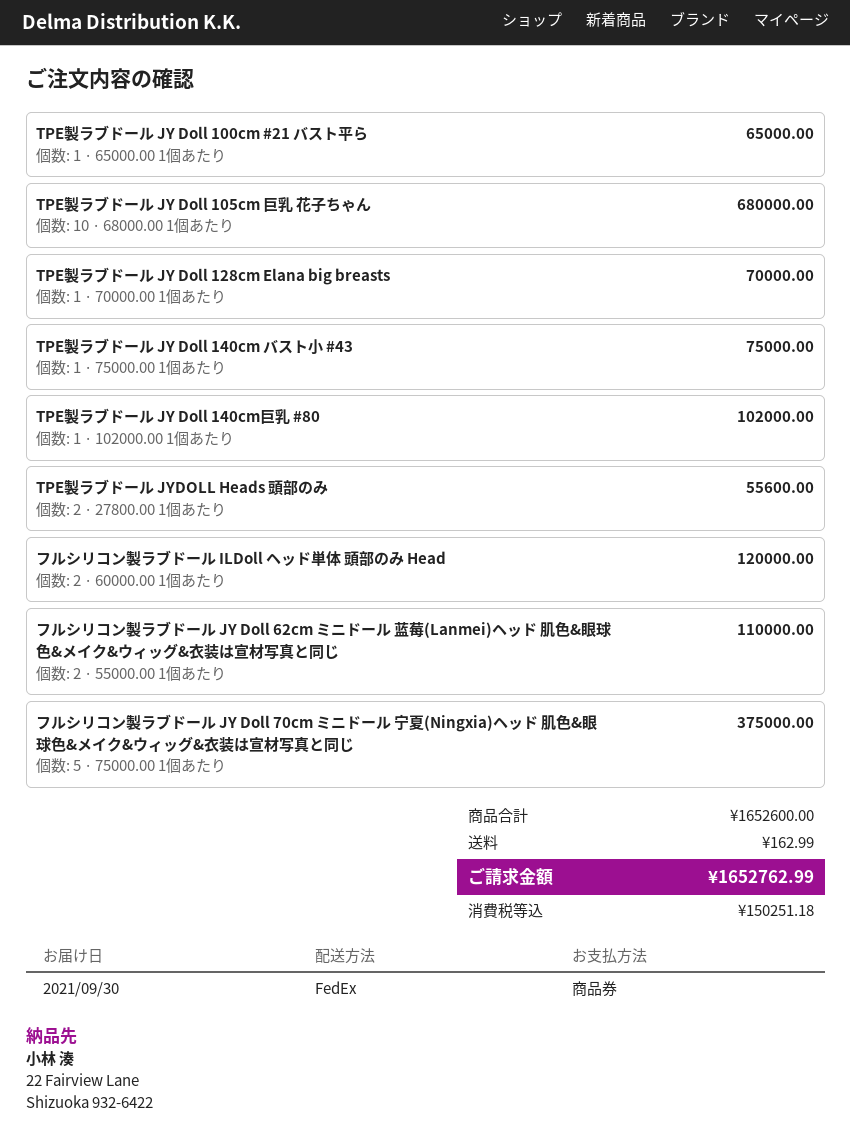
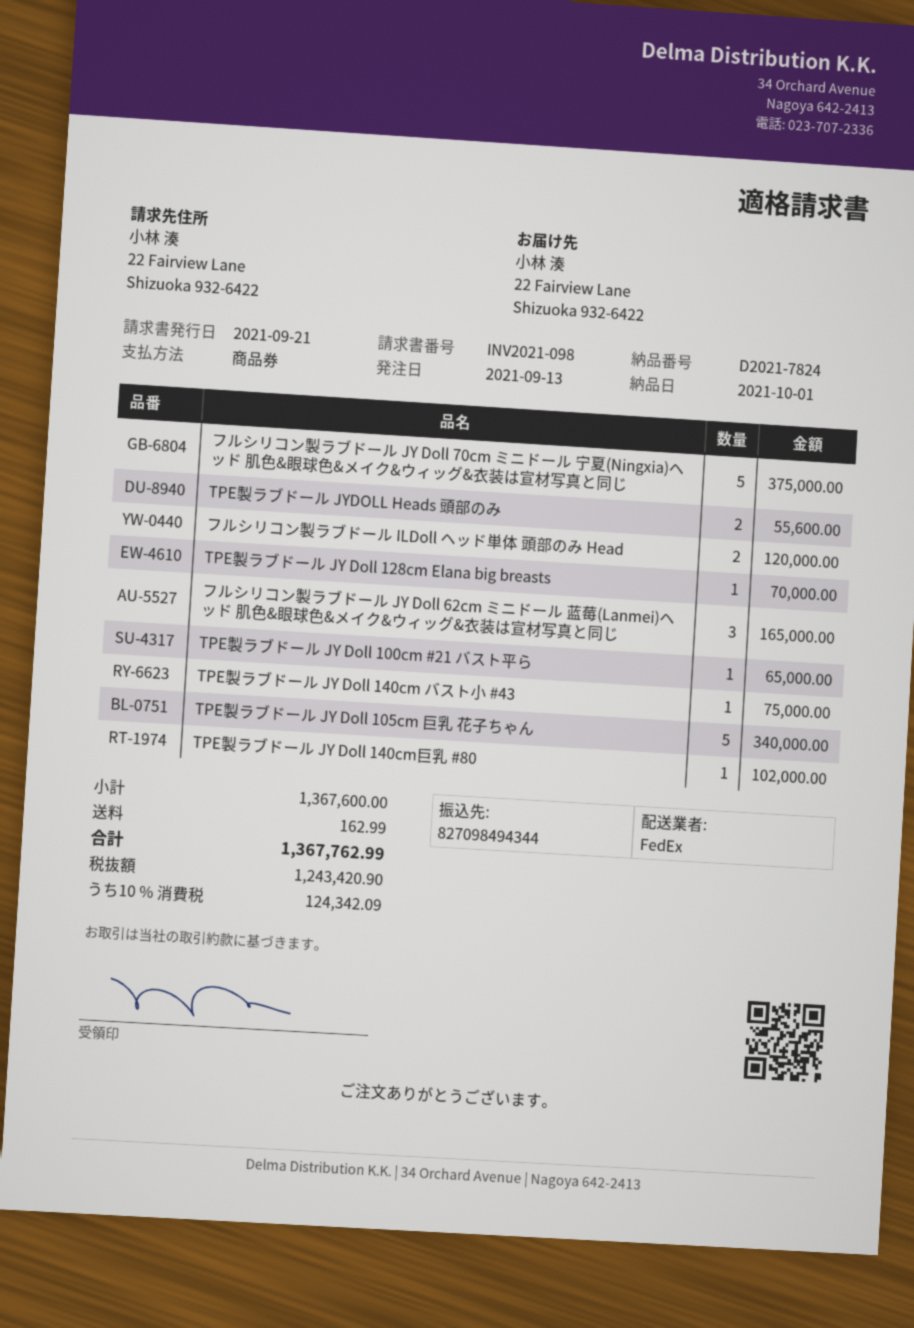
delivery date: 2021-09-30 -> 2021-10-01
TPE製ラブドール JY Doll 105cm 巨乳 花子ちゃん: 10 for 680000.00 -> 5 for 340000.00
フルシリコン製ラブドール JY Doll 62cm ミニドール 蓝莓(Lanmei)ヘッド 肌色&眼球色&メイク&ウィッグ&衣装は宣材写真と同じ: 2 for 110000.00 -> 3 for 165000.00
subtotal: 1652600.00 -> 1367600.00
tax: 150251.18 -> 124342.09
total: 1652762.99 -> 1367762.99

